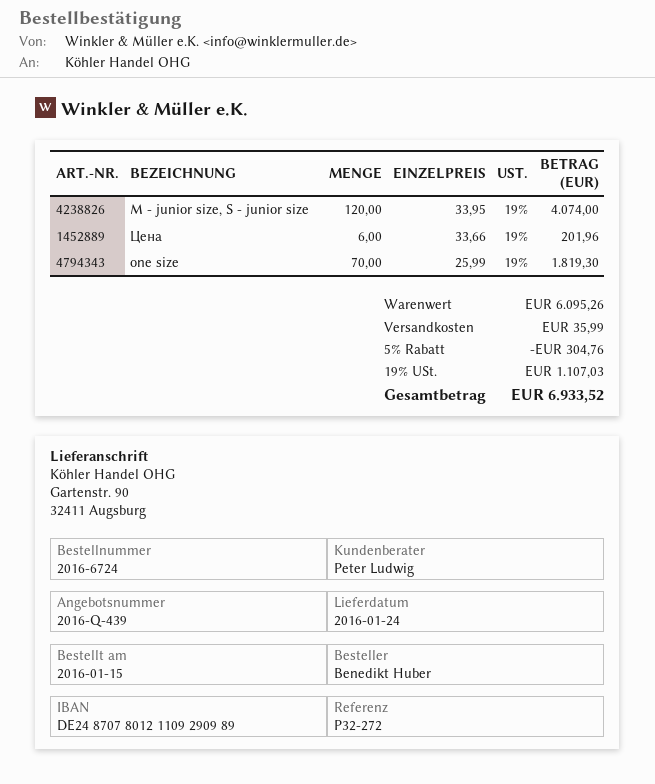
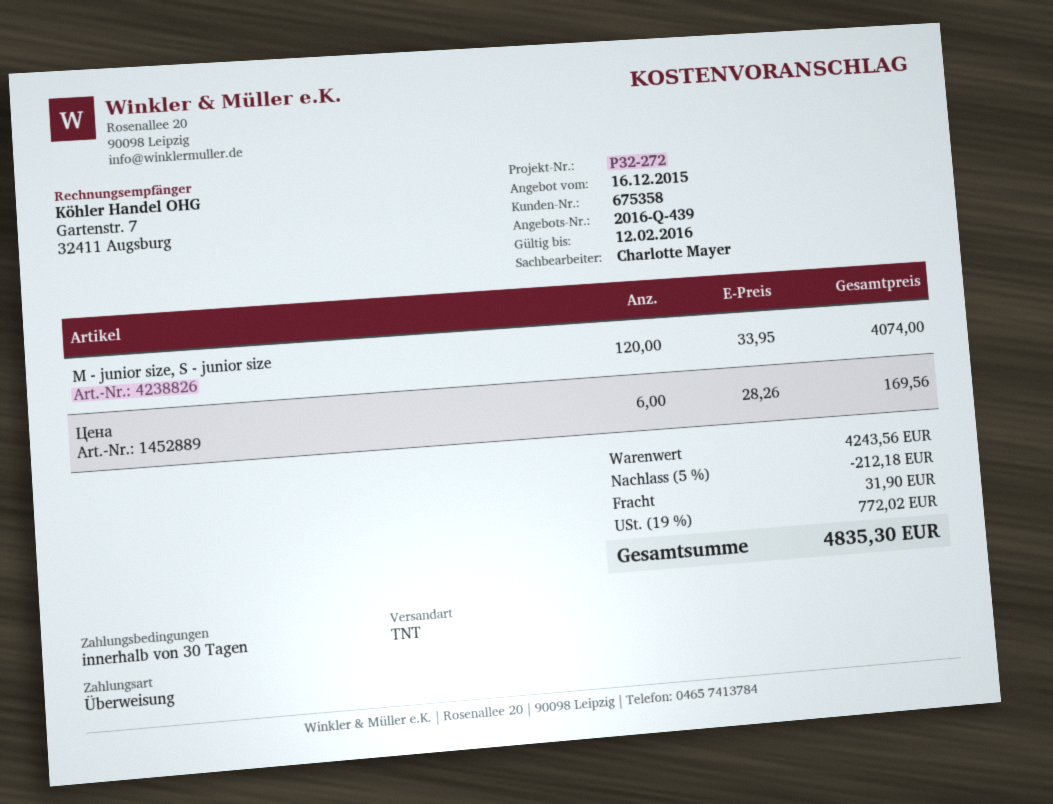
sales rep: Peter Ludwig -> Charlotte Mayer
Цена: 6 x 33.66 = 201.96 -> 6 x 28.26 = 169.56
one size: 70 x 25.99 = 1819.30 -> none
subtotal: 6095.26 -> 4243.56
discount: 5% = 304.76 -> 5% = 212.18
shipping: 35.99 -> 31.90
tax: 19% = 1107.03 -> 19% = 772.02
total: 6933.52 -> 4835.30

